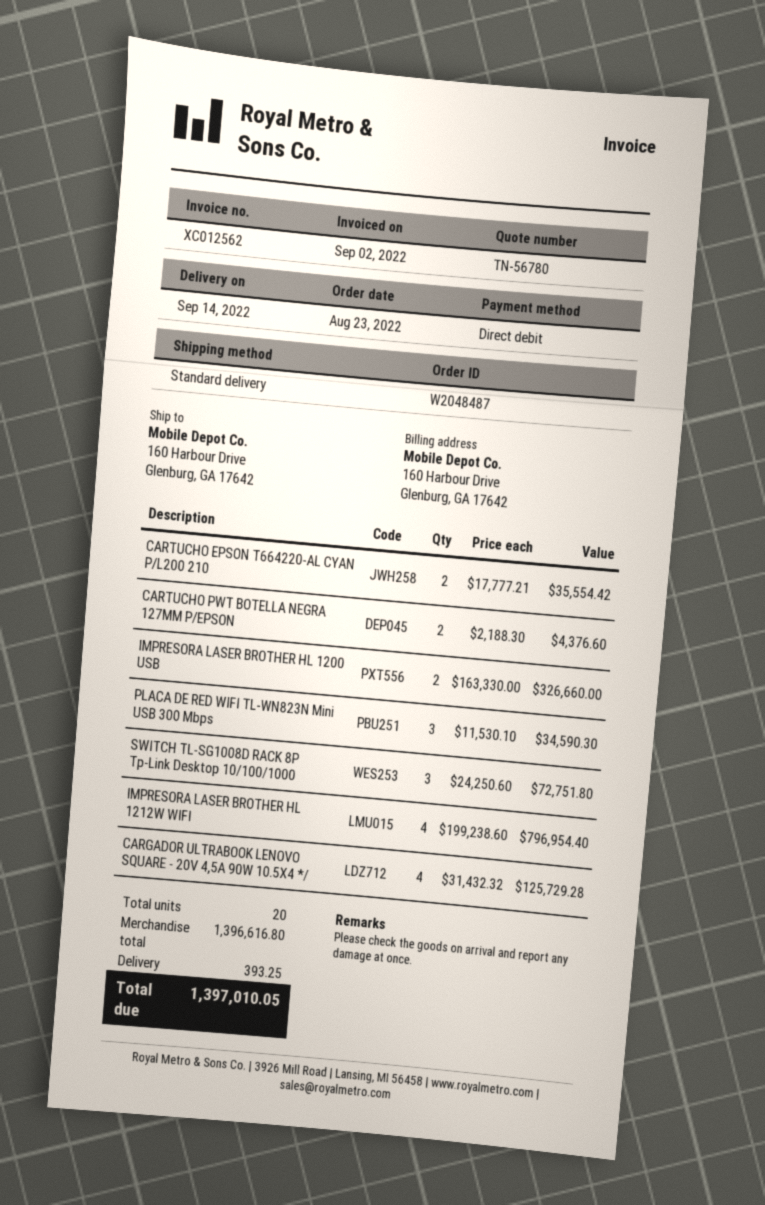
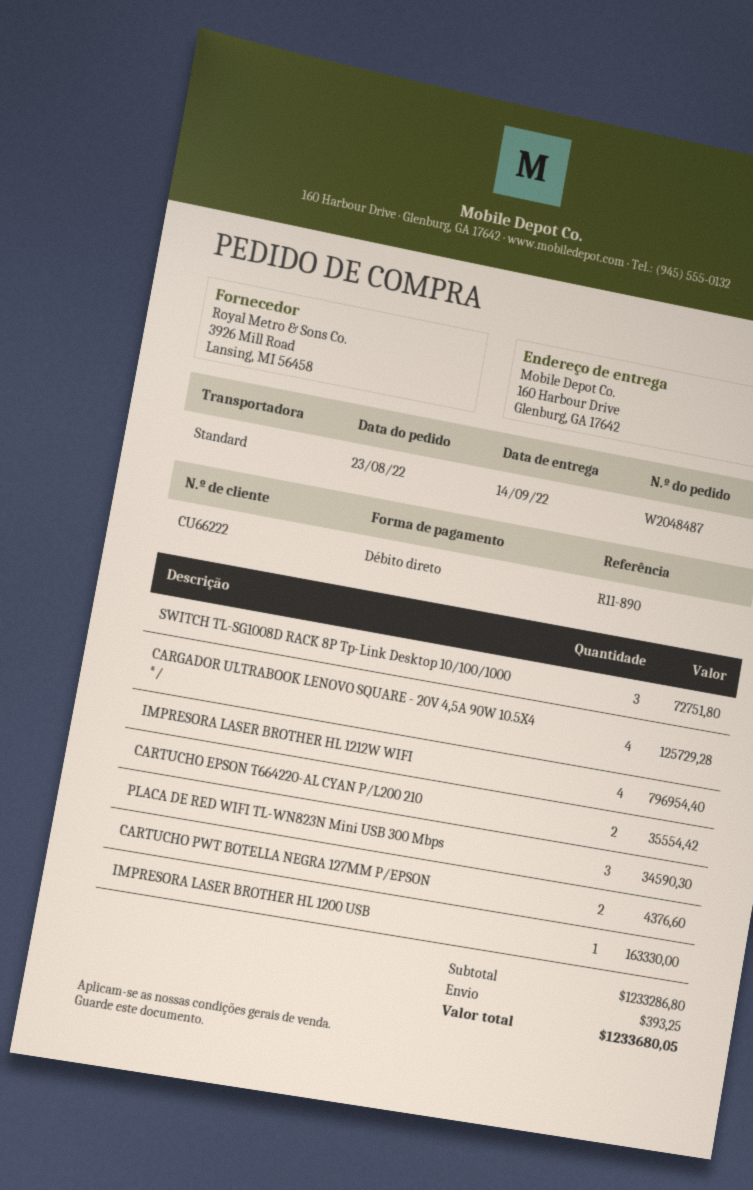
IMPRESORA LASER BROTHER HL 1200 USB: 2 for 326660.00 -> 1 for 163330.00
subtotal: 1396616.80 -> 1233286.80
total: 1397010.05 -> 1233680.05

